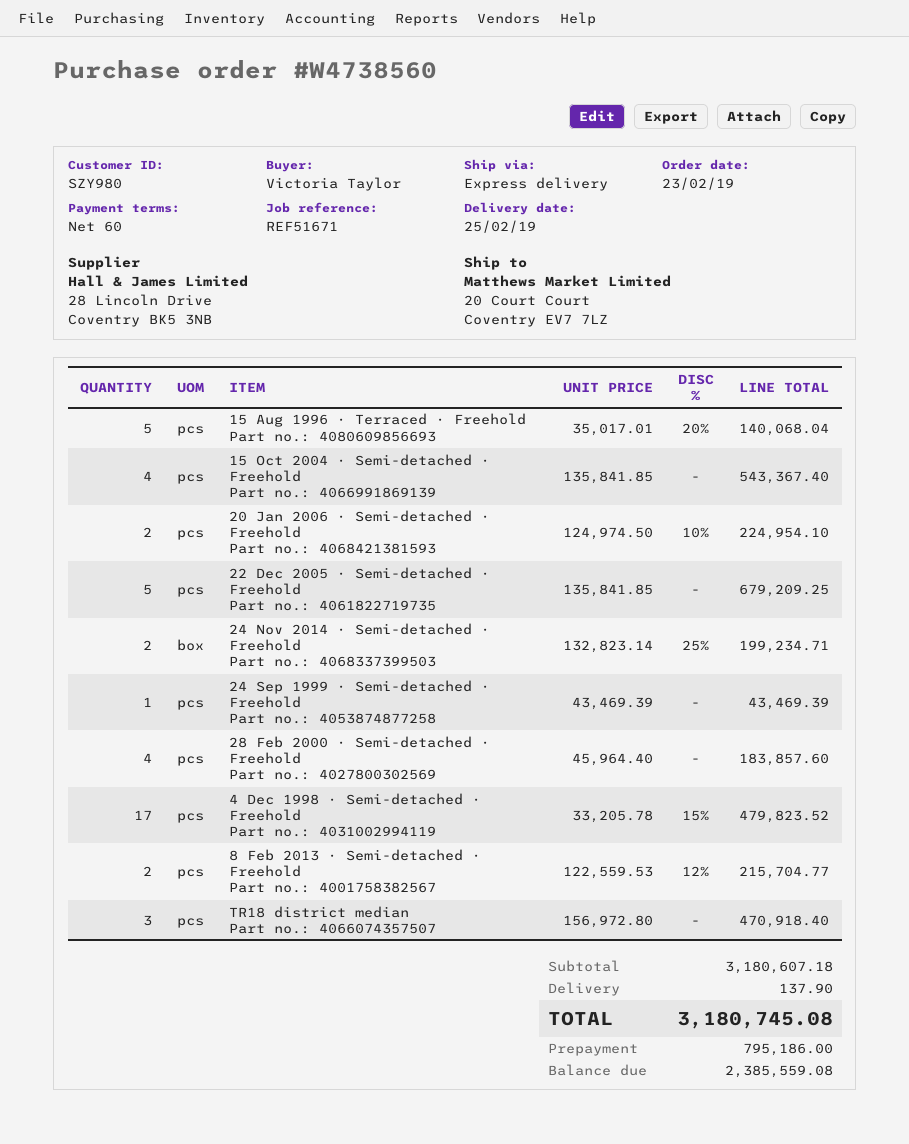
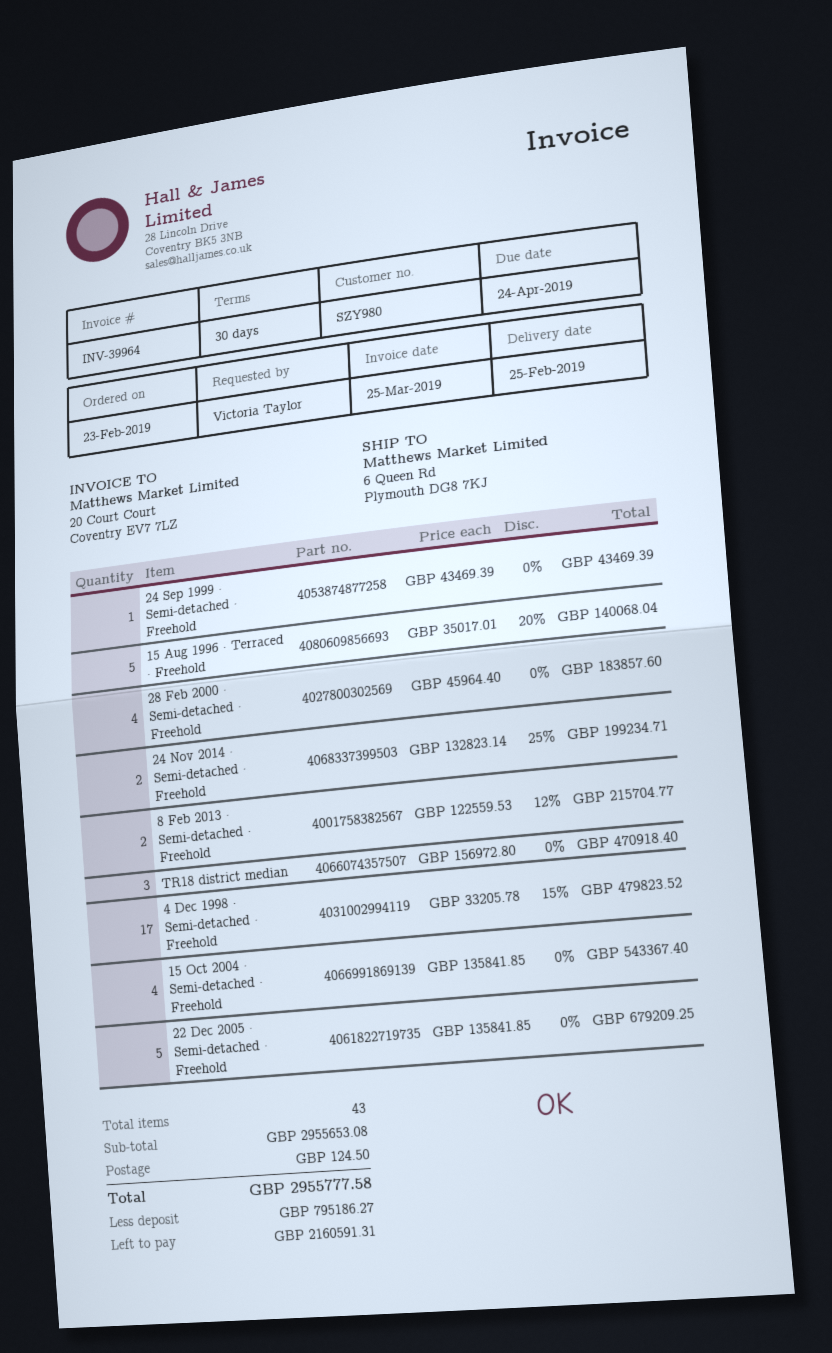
payment terms: 60 days -> 30 days
ship to: 20 Court Court, Coventry EV7 7LZ -> 6 Queen Rd, Plymouth DG8 7KJ
20 Jan 2006 · Semi-detached · Freehold: 2 x 124974.50 - 10% = 224954.10 -> none
subtotal: 3180607.18 -> 2955653.08
shipping: 137.90 -> 124.50
total: 3180745.08 -> 2955777.58
deposit: 795186.00 -> 795186.27
balance: 2385559.08 -> 2160591.31

